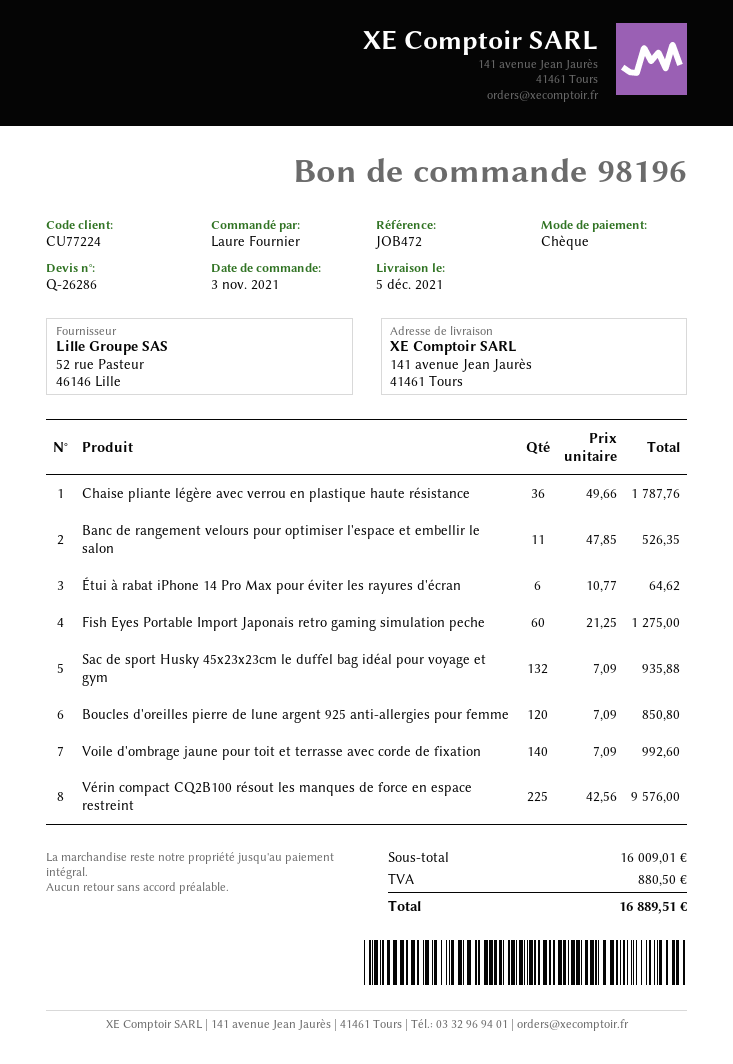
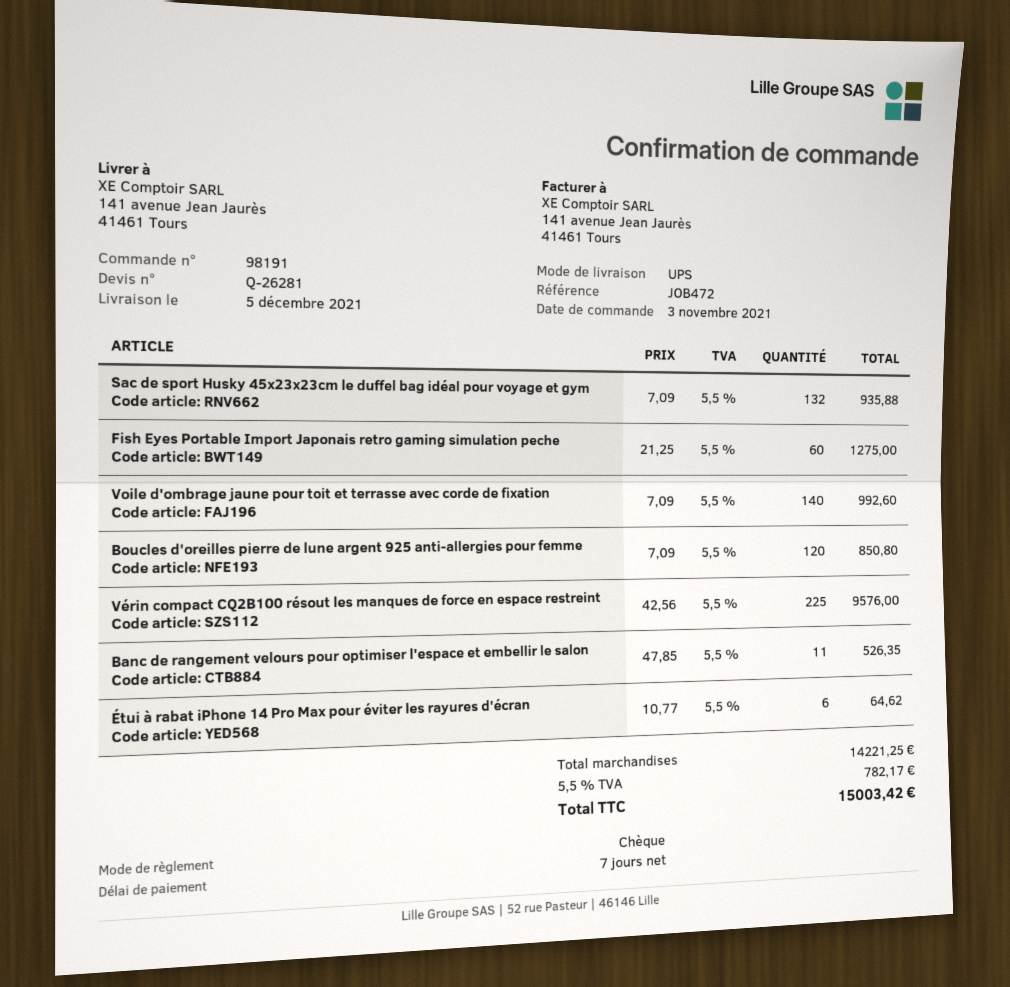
quote number: Q-26286 -> Q-26281
order number: 98196 -> 98191
Chaise pliante légère avec verrou en plastique haute résistance: 36 x 49.66 = 1787.76 -> none
subtotal: 16009.01 -> 14221.25
tax: 880.50 -> 782.17
total: 16889.51 -> 15003.42

